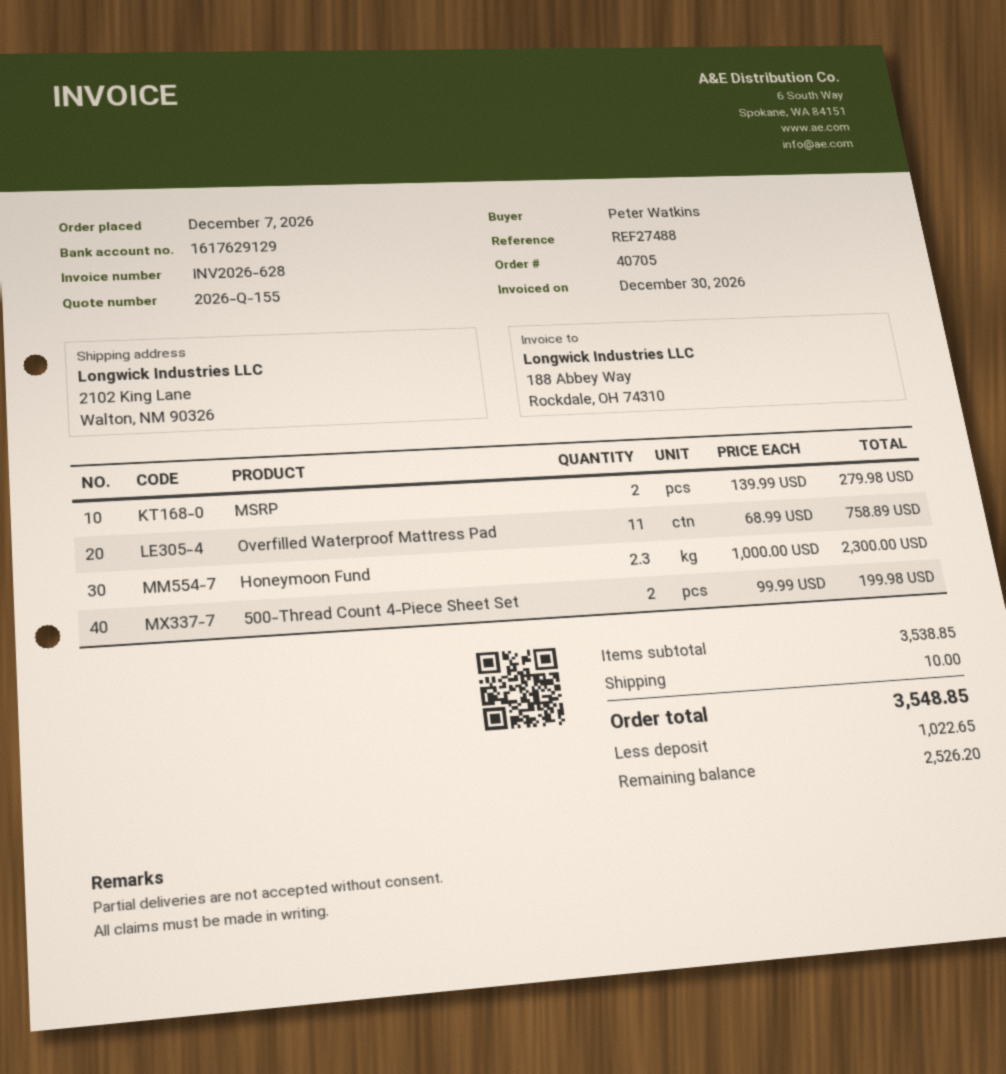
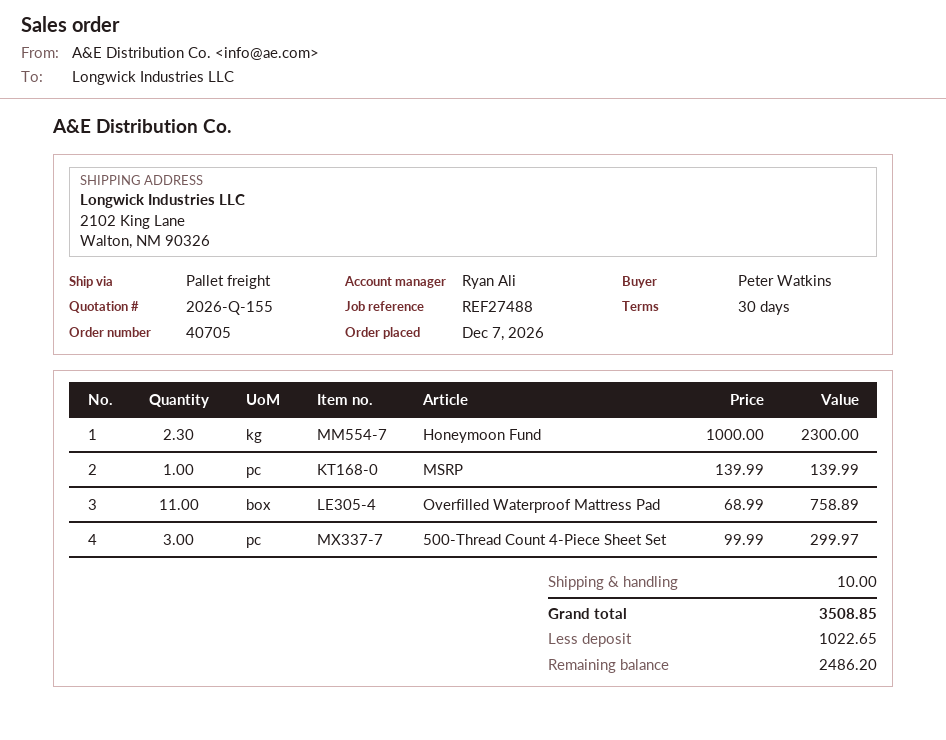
MSRP: 2 x 139.99 = 279.98 -> 1 x 139.99 = 139.99
500-Thread Count 4-Piece Sheet Set: 2 x 99.99 = 199.98 -> 3 x 99.99 = 299.97
total: 3548.85 -> 3508.85
balance: 2526.20 -> 2486.20

